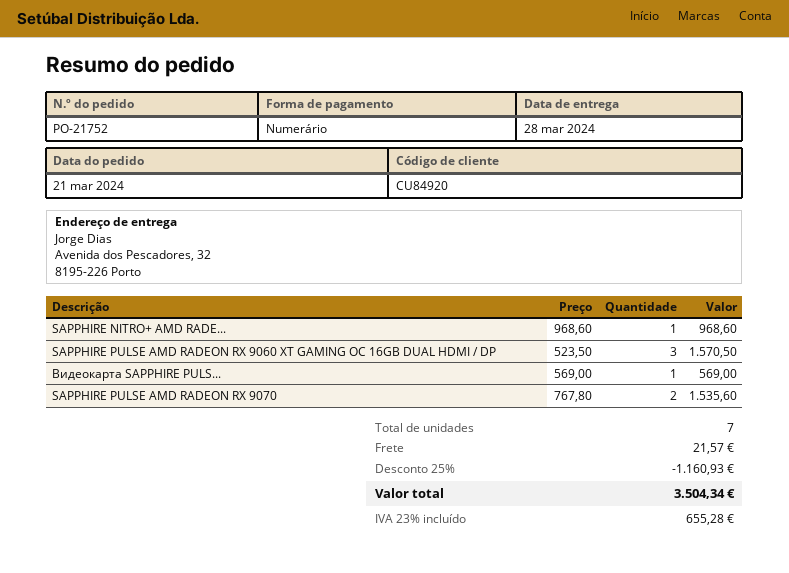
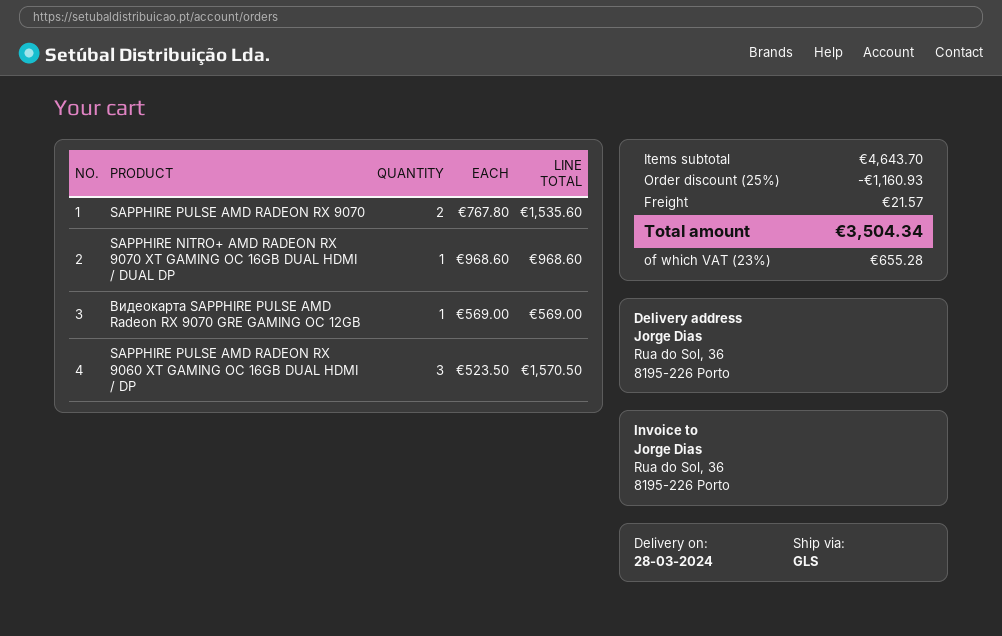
ship to: Avenida dos Pescadores, 32, 8195-226 Porto -> Rua do Sol, 36, 8195-226 Porto

